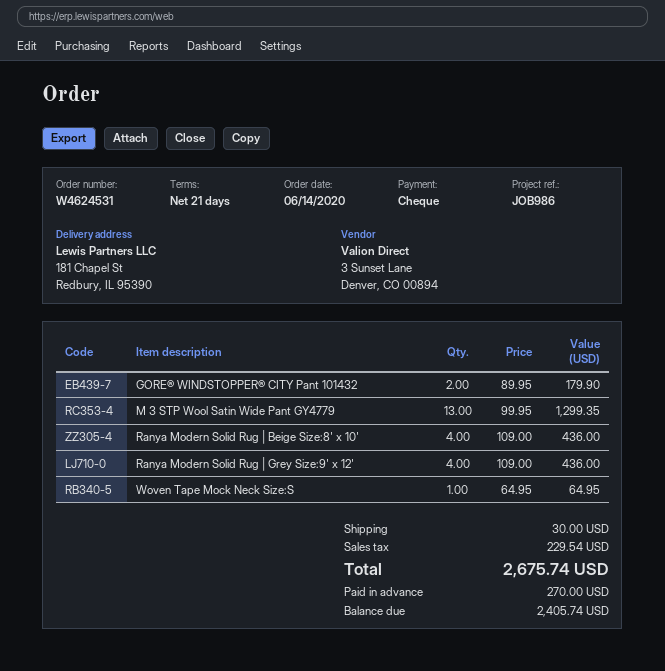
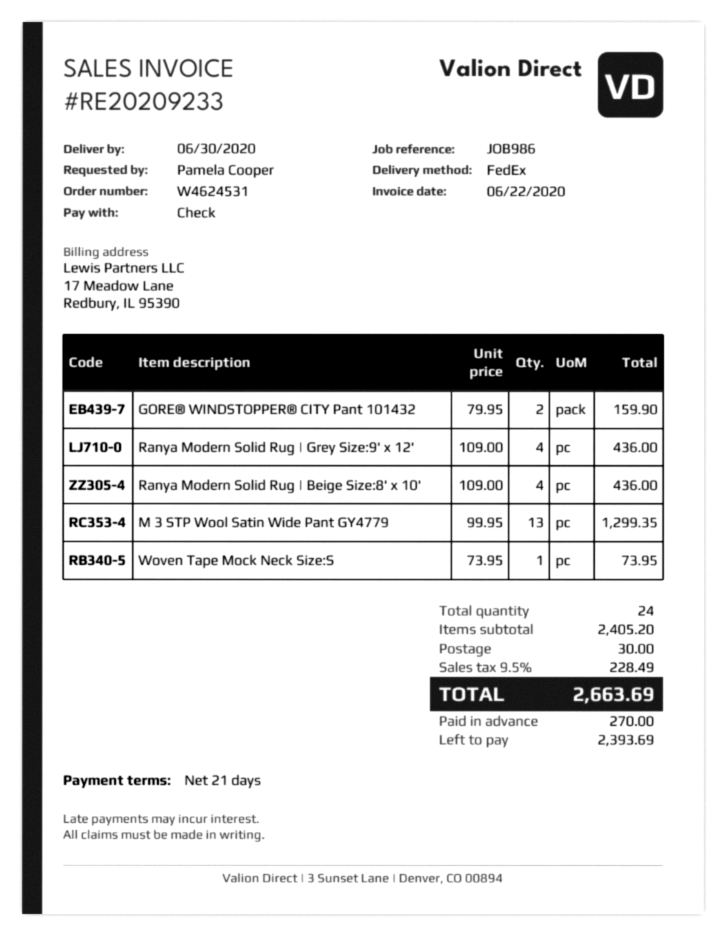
GORE® WINDSTOPPER® CITY Pant 101432: 2 x 89.95 = 179.90 -> 2 x 79.95 = 159.90
Woven Tape Mock Neck Size:S: 1 x 64.95 = 64.95 -> 1 x 73.95 = 73.95
tax: 229.54 -> 228.49
total: 2675.74 -> 2663.69
balance: 2405.74 -> 2393.69

